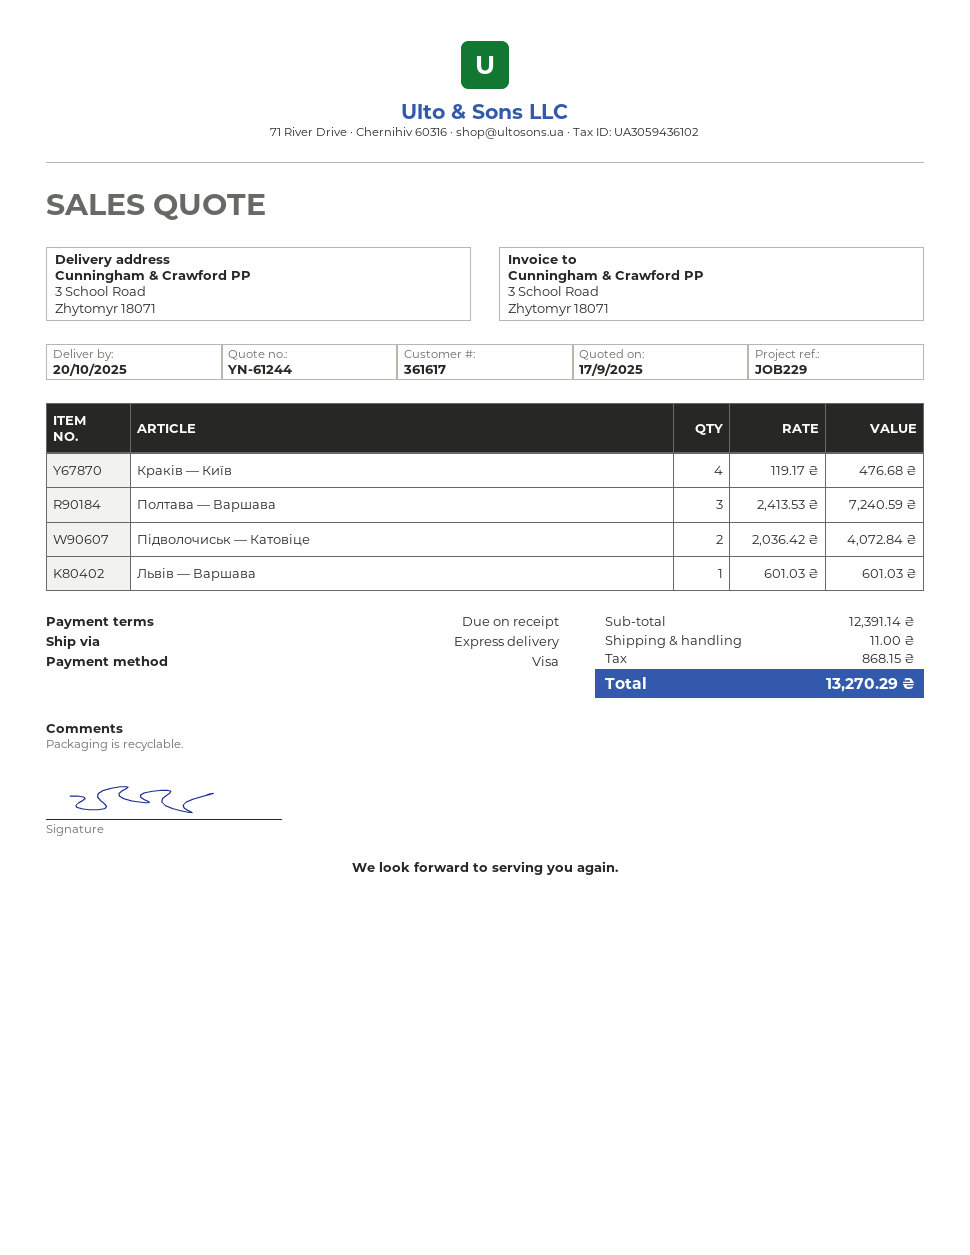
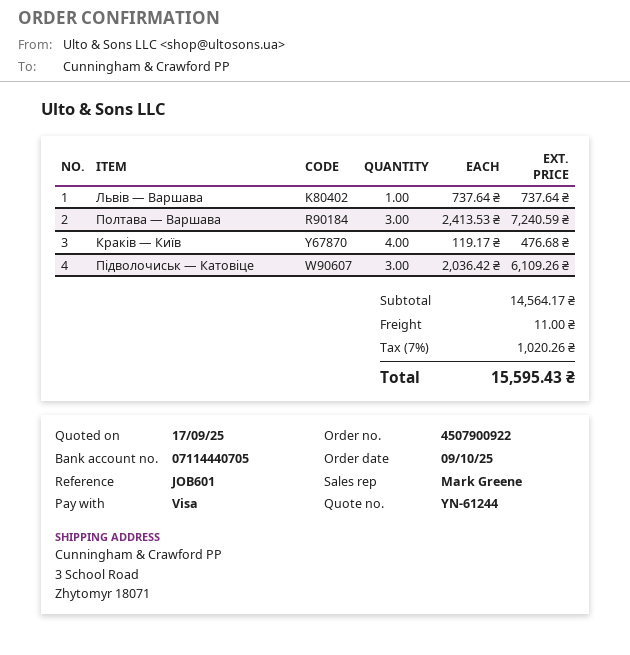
reference: JOB229 -> JOB601
Підволочиськ — Катовіце: 2 x 2036.42 = 4072.84 -> 3 x 2036.42 = 6109.26
Львів — Варшава: 1 x 601.03 = 601.03 -> 1 x 737.64 = 737.64
subtotal: 12391.14 -> 14564.17
tax: 868.15 -> 1020.26
total: 13270.29 -> 15595.43

